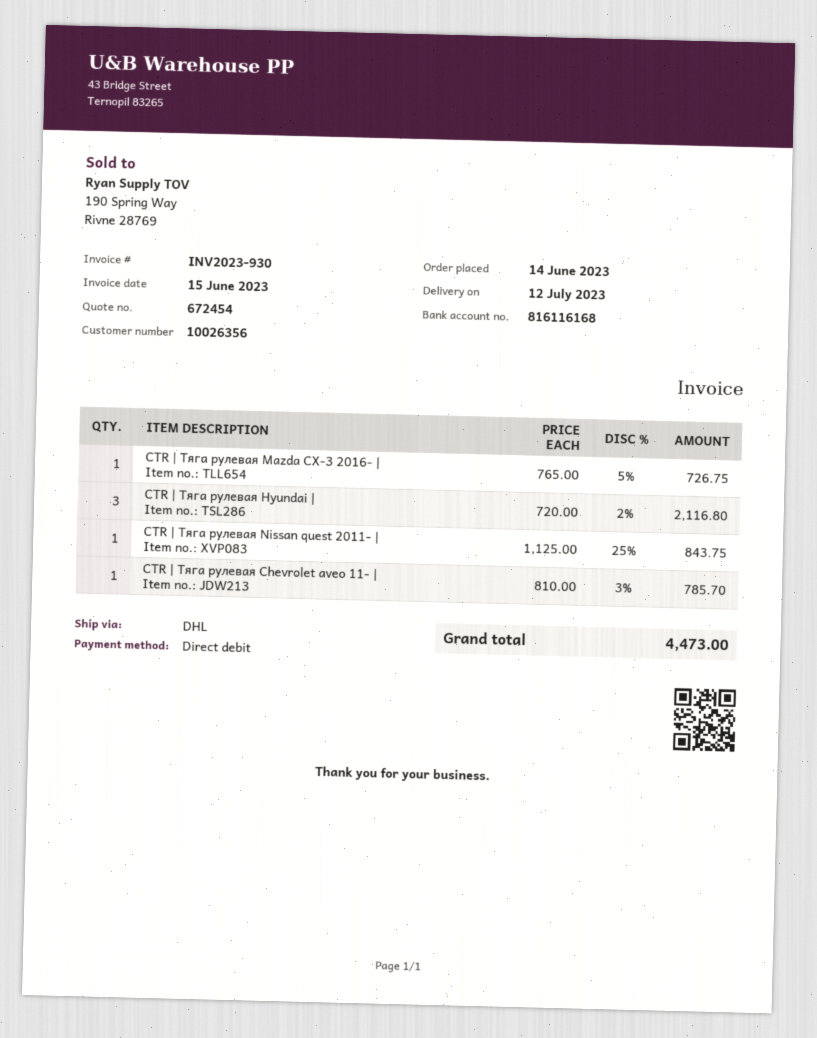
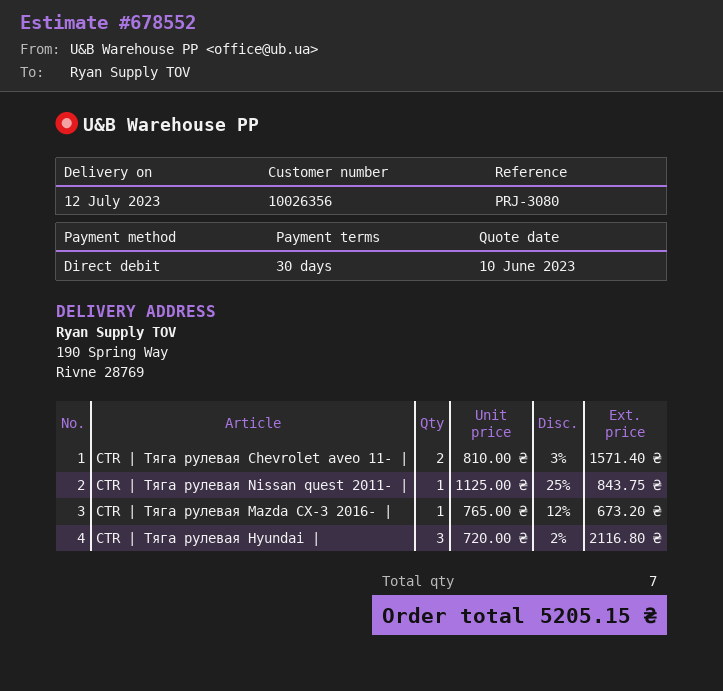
quote number: 672454 -> 678552
CTR | Тяга рулевая Mazda CX-3 2016- |: 1 x 765.00 - 5% = 726.75 -> 1 x 765.00 - 12% = 673.20
CTR | Тяга рулевая Chevrolet aveo 11- |: 1 x 810.00 - 3% = 785.70 -> 2 x 810.00 - 3% = 1571.40
total: 4473.00 -> 5205.15

